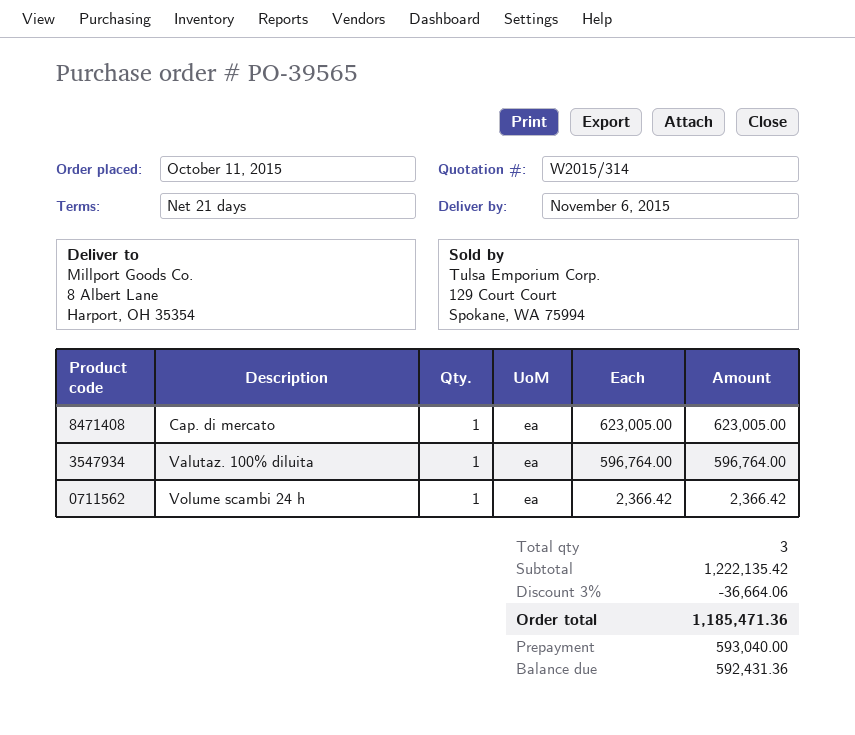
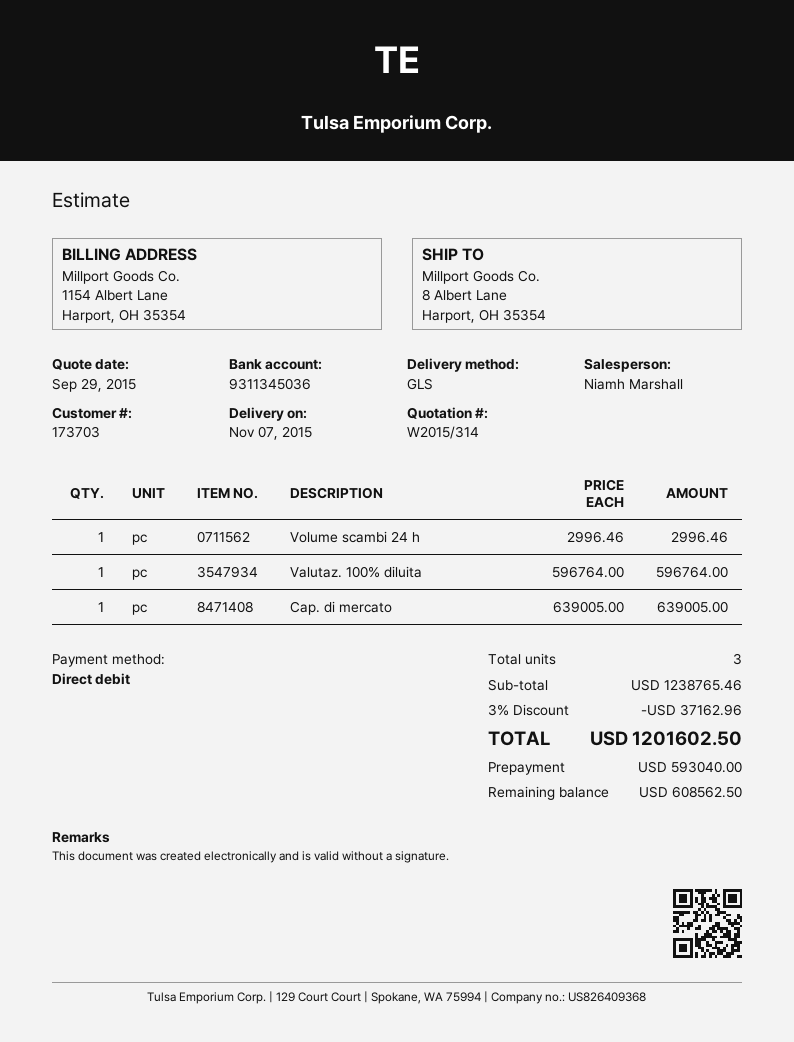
delivery date: 2015-11-06 -> 2015-11-07
Cap. di mercato: 1 x 623005.00 = 623005.00 -> 1 x 639005.00 = 639005.00
Volume scambi 24 h: 1 x 2366.42 = 2366.42 -> 1 x 2996.46 = 2996.46
subtotal: 1222135.42 -> 1238765.46
discount: 3% = 36664.06 -> 3% = 37162.96
total: 1185471.36 -> 1201602.50
balance: 592431.36 -> 608562.50

